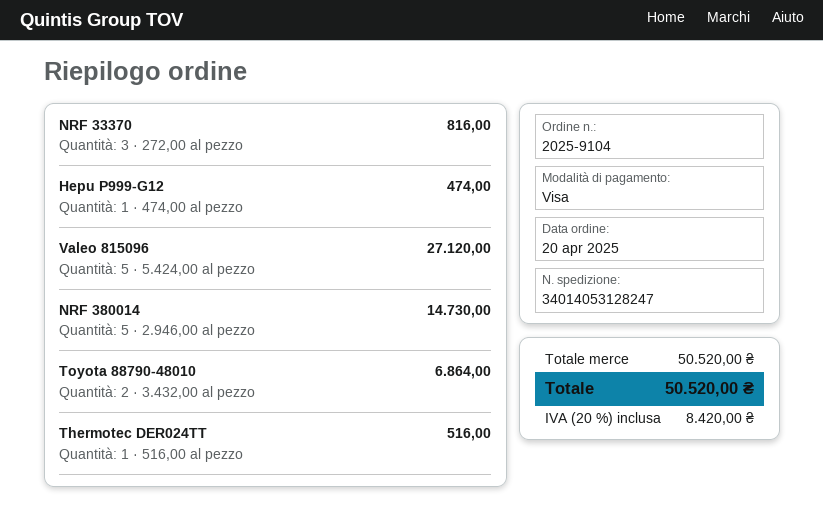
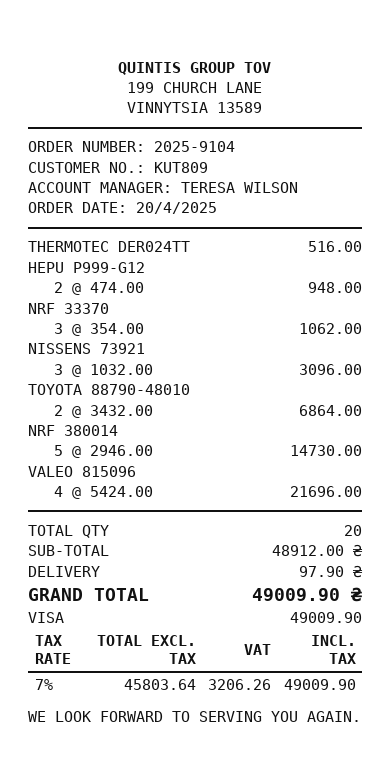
NRF 33370: 3 x 272.00 = 816.00 -> 3 x 354.00 = 1062.00
Hepu P999-G12: 1 x 474.00 = 474.00 -> 2 x 474.00 = 948.00
Valeo 815096: 5 x 5424.00 = 27120.00 -> 4 x 5424.00 = 21696.00
NISSENS 73921: none -> 3 x 1032.00 = 3096.00
subtotal: 50520.00 -> 48912.00
shipping: none -> 97.90
tax: 20% = 8420.00 -> 7% = 3206.26
total: 50520.00 -> 49009.90

